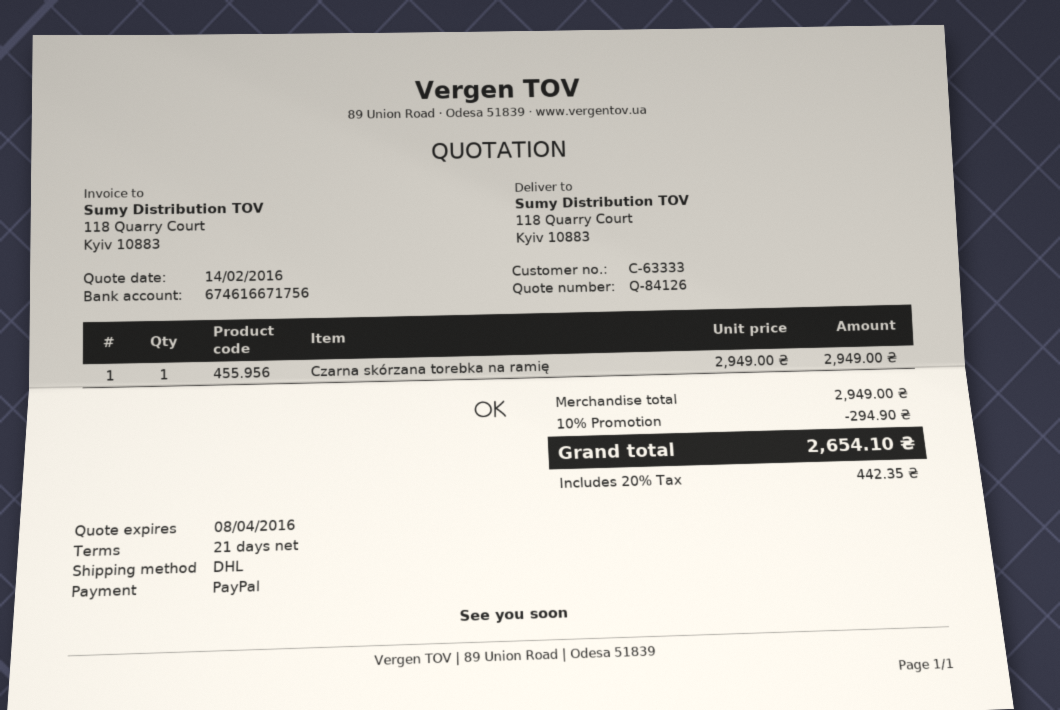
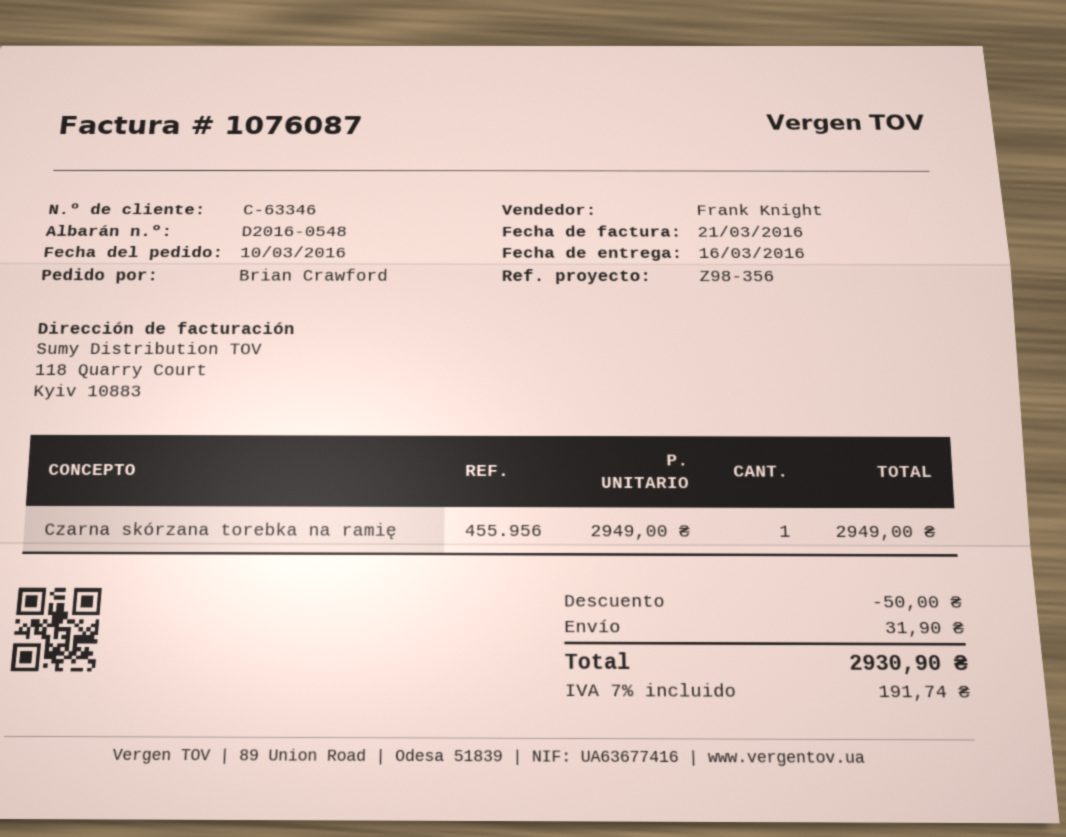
customer number: C-63333 -> C-63346
discount: 294.90 -> 50.00
shipping: none -> 31.90
tax: 20% = 442.35 -> 7% = 191.74
total: 2654.10 -> 2930.90

